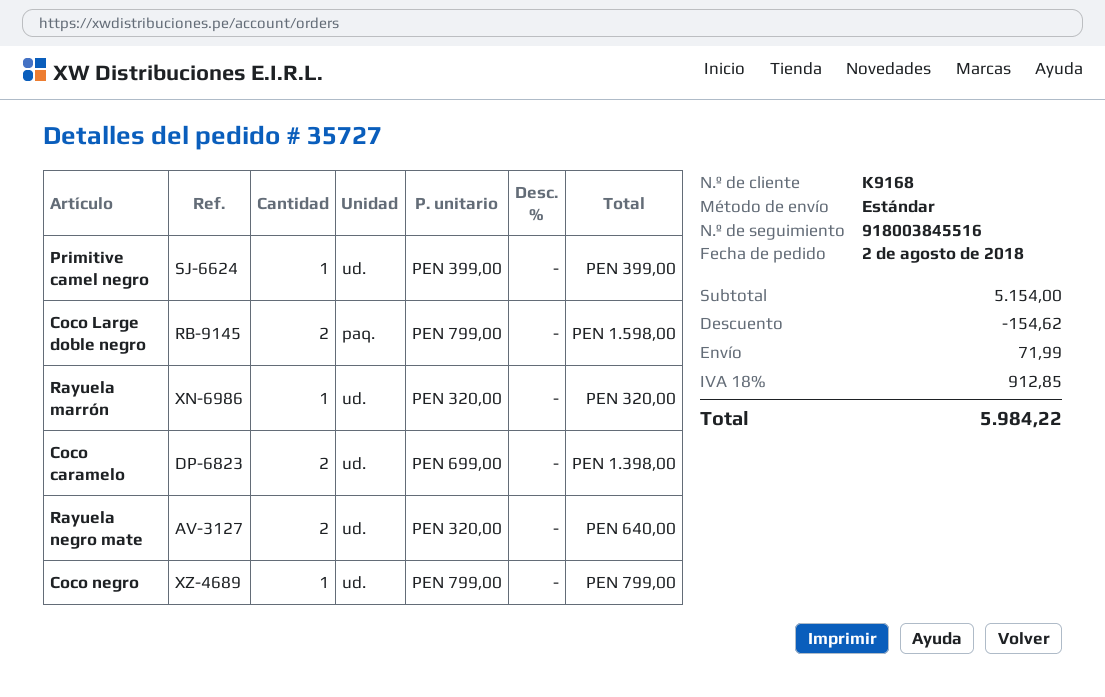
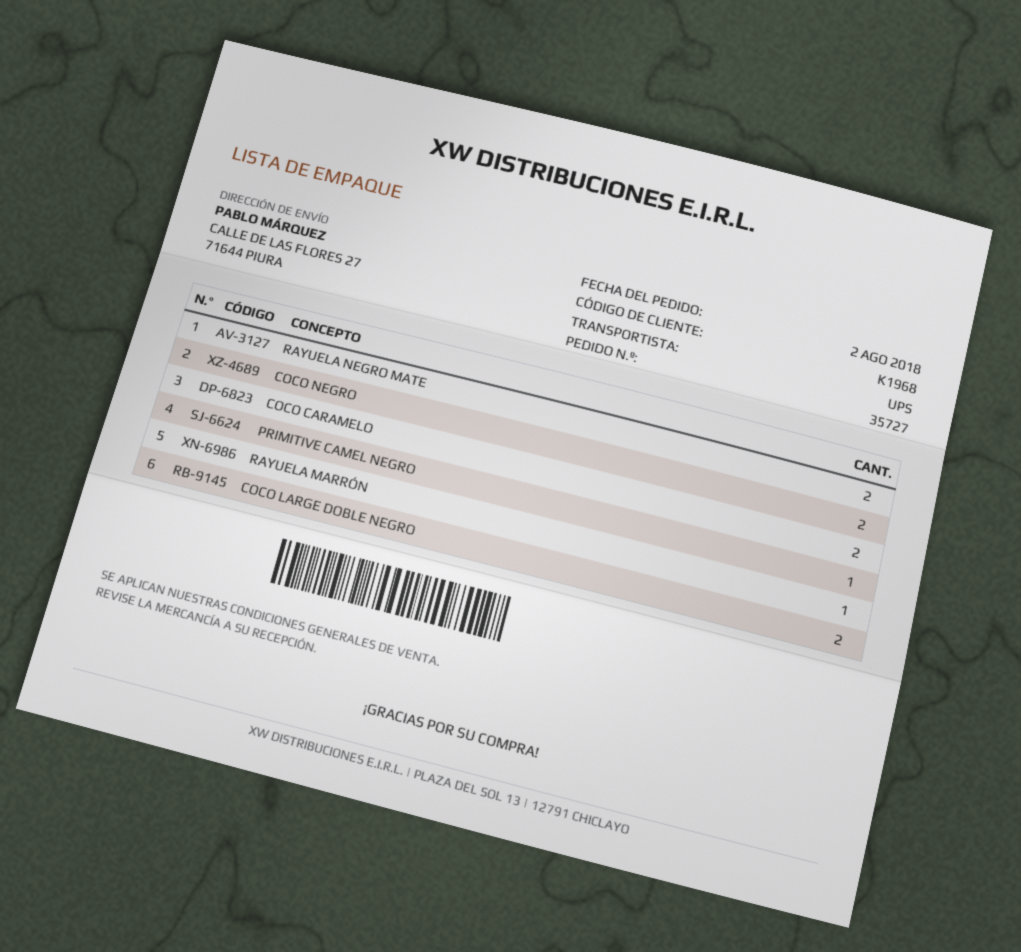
customer number: K9168 -> K1968
shipping method: standard -> UPS
Coco negro: 1 -> 2

